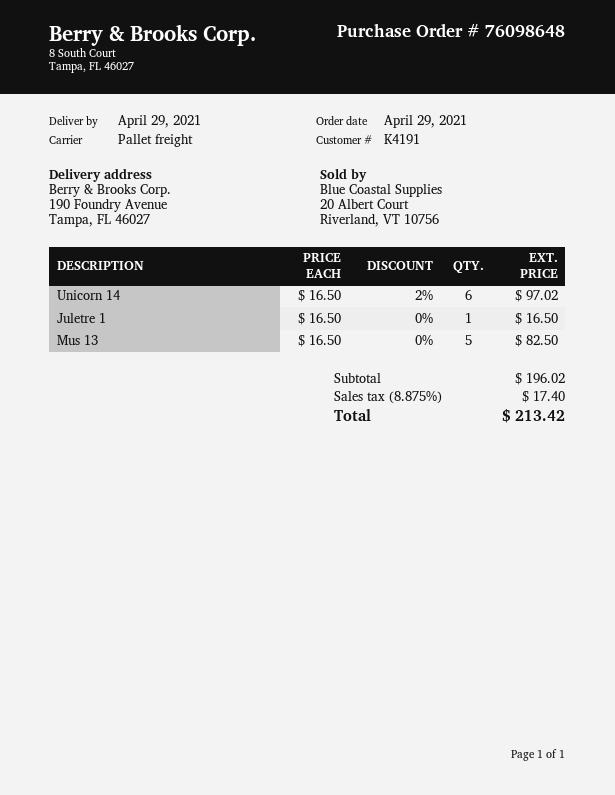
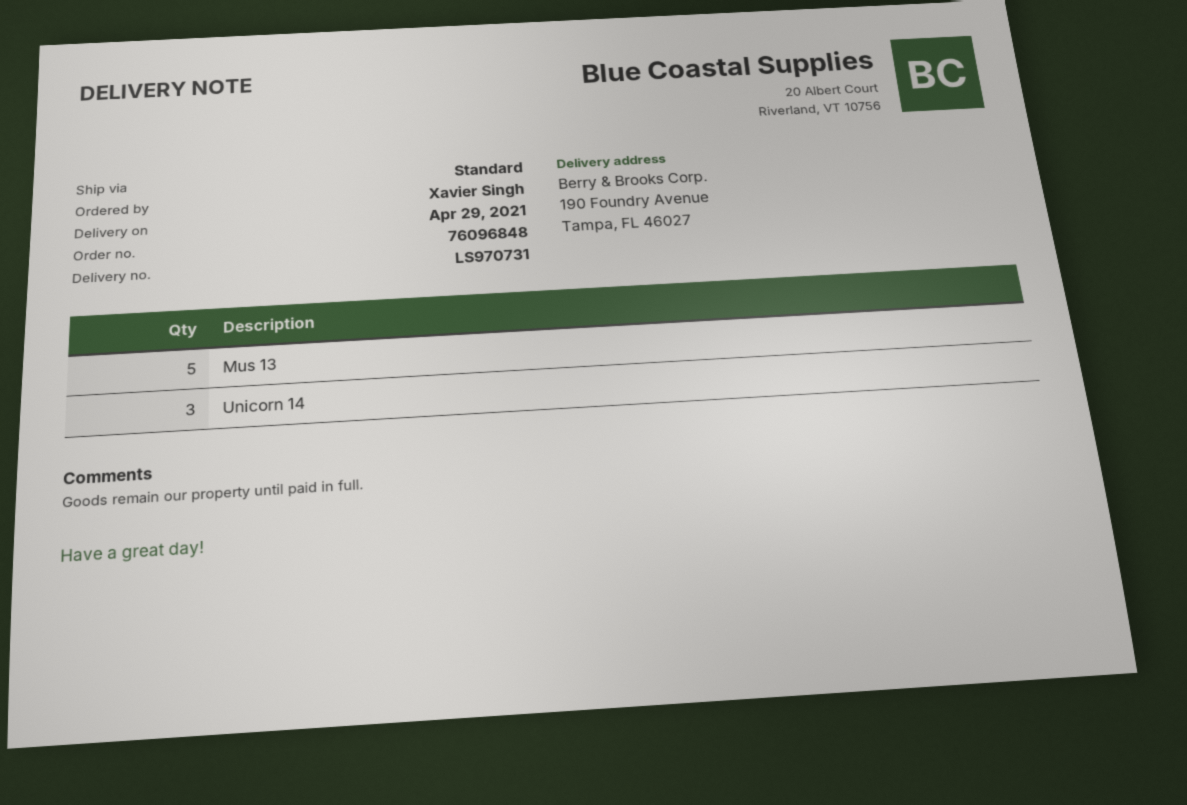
order number: 76098648 -> 76096848
shipping method: pallet freight -> standard
Unicorn 14: 6 -> 3
Juletre 1: 1 -> none

